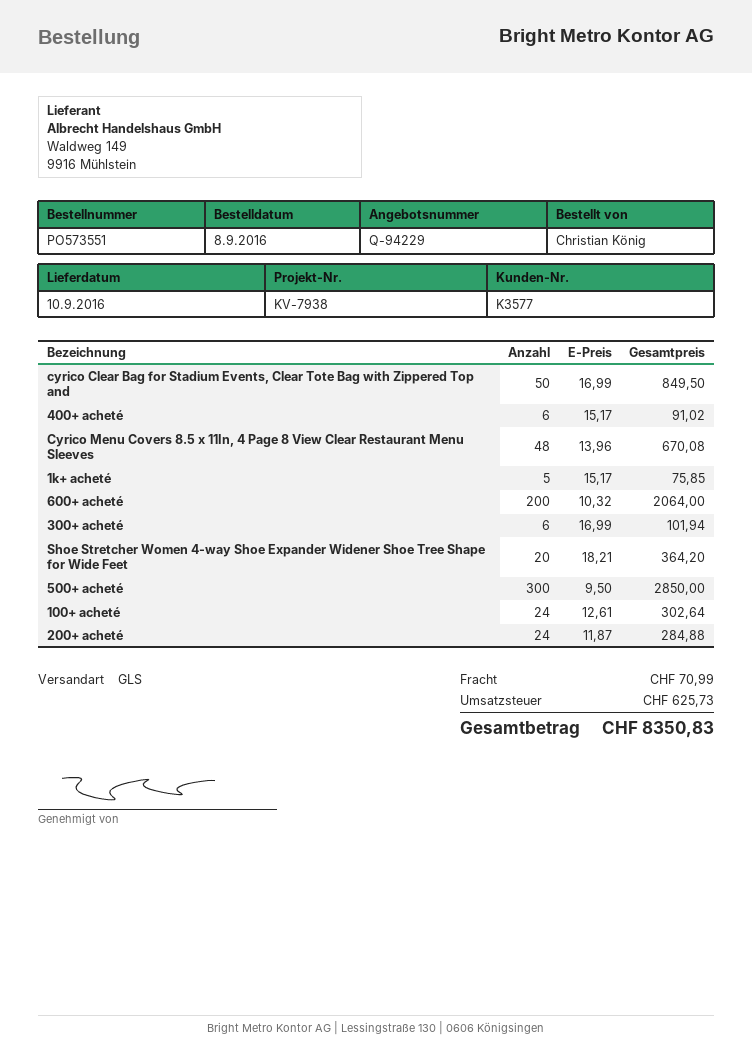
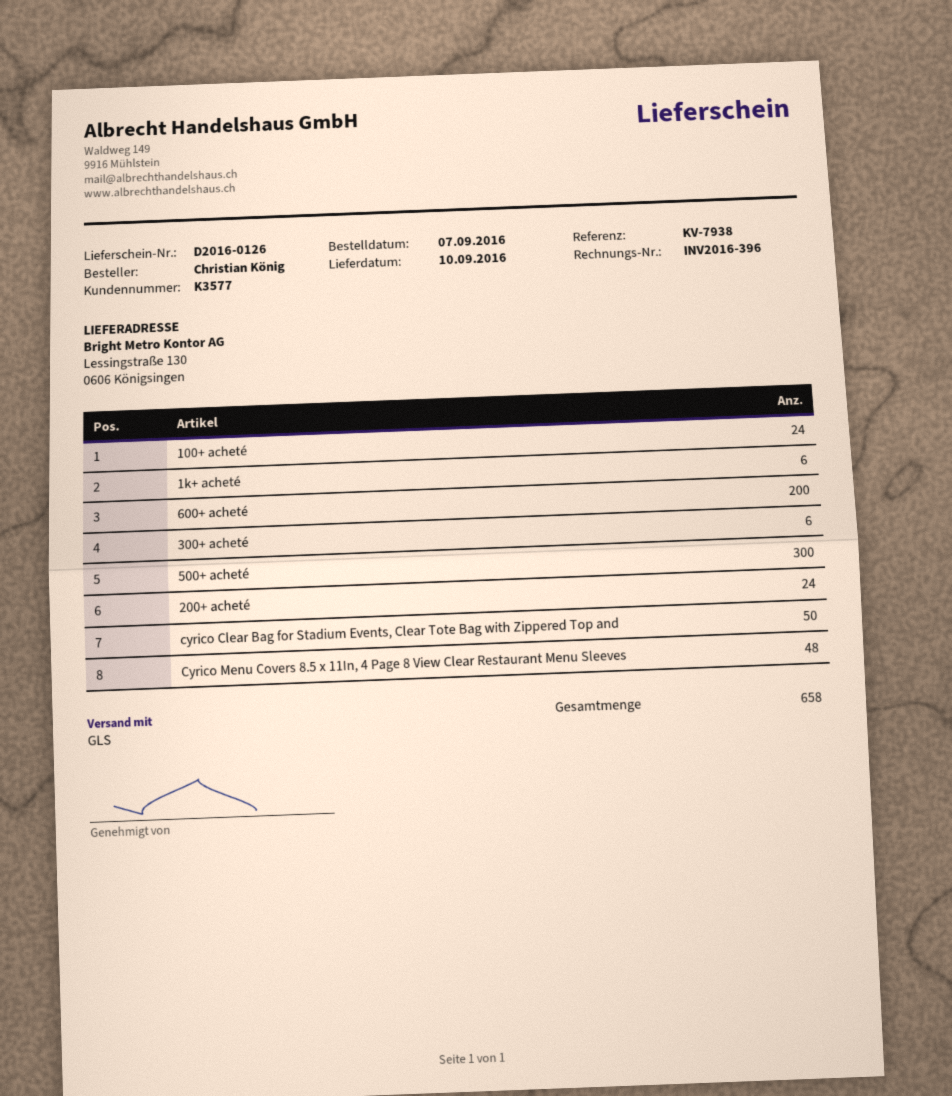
order date: 2016-09-08 -> 2016-09-07
400+ acheté: 6 -> none
1k+ acheté: 5 -> 6
Shoe Stretcher Women 4-way Shoe Expander Widener Shoe Tree Shape for Wide Feet: 20 -> none

